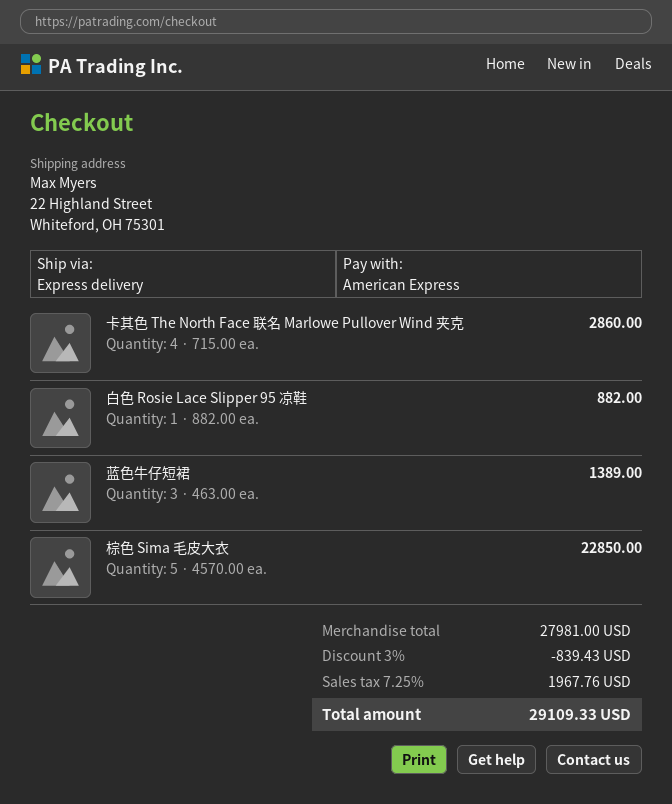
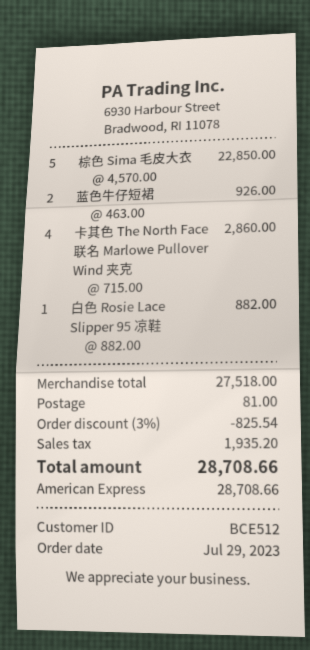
蓝色牛仔短裙: 3 x 463.00 = 1389.00 -> 2 x 463.00 = 926.00
subtotal: 27981.00 -> 27518.00
discount: 3% = 839.43 -> 3% = 825.54
shipping: none -> 81.00
tax: 1967.76 -> 1935.20
total: 29109.33 -> 28708.66

